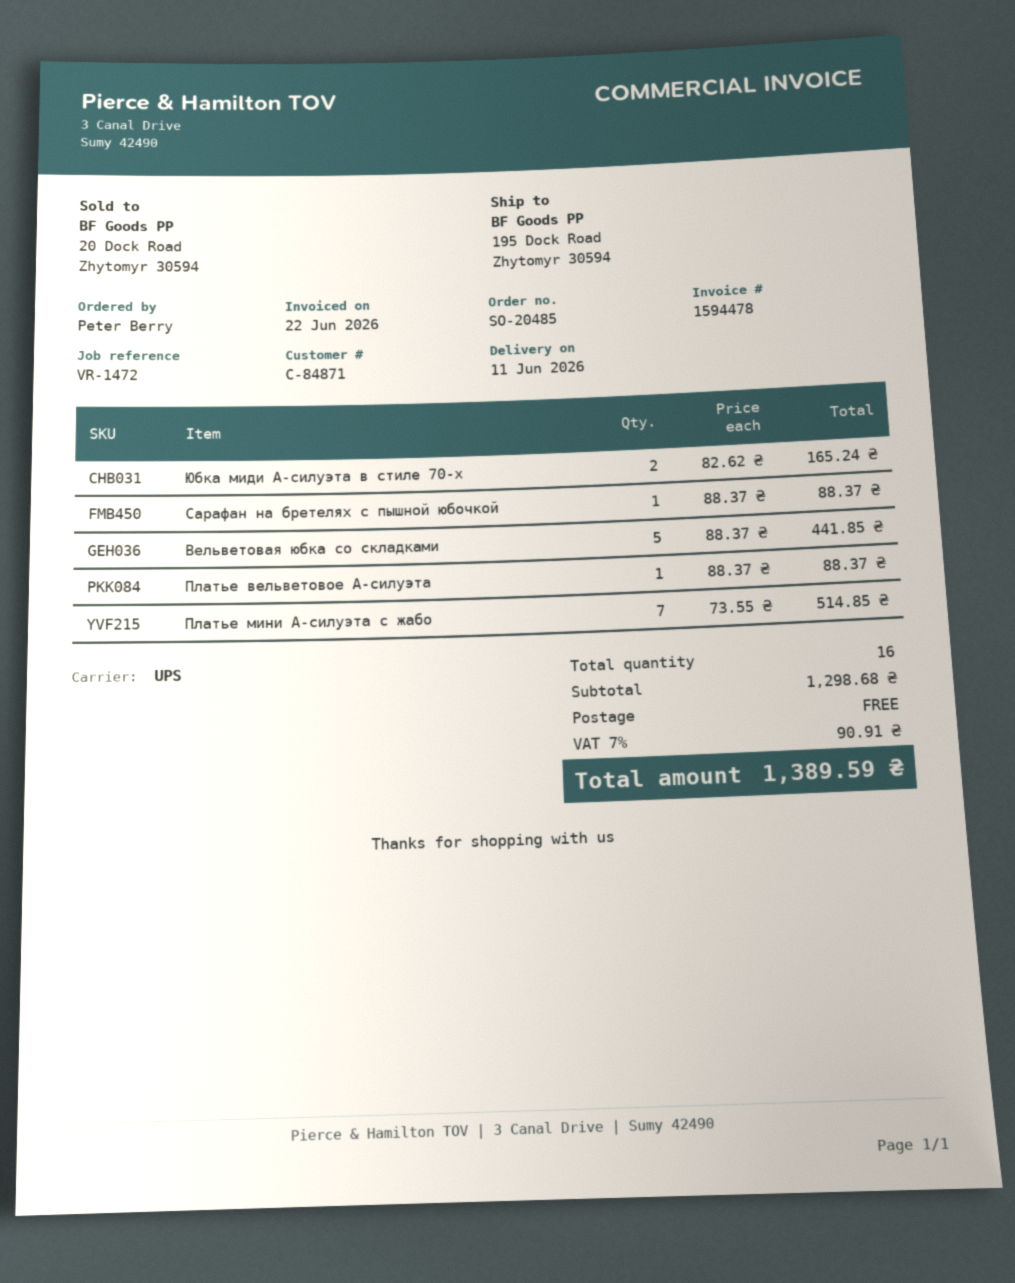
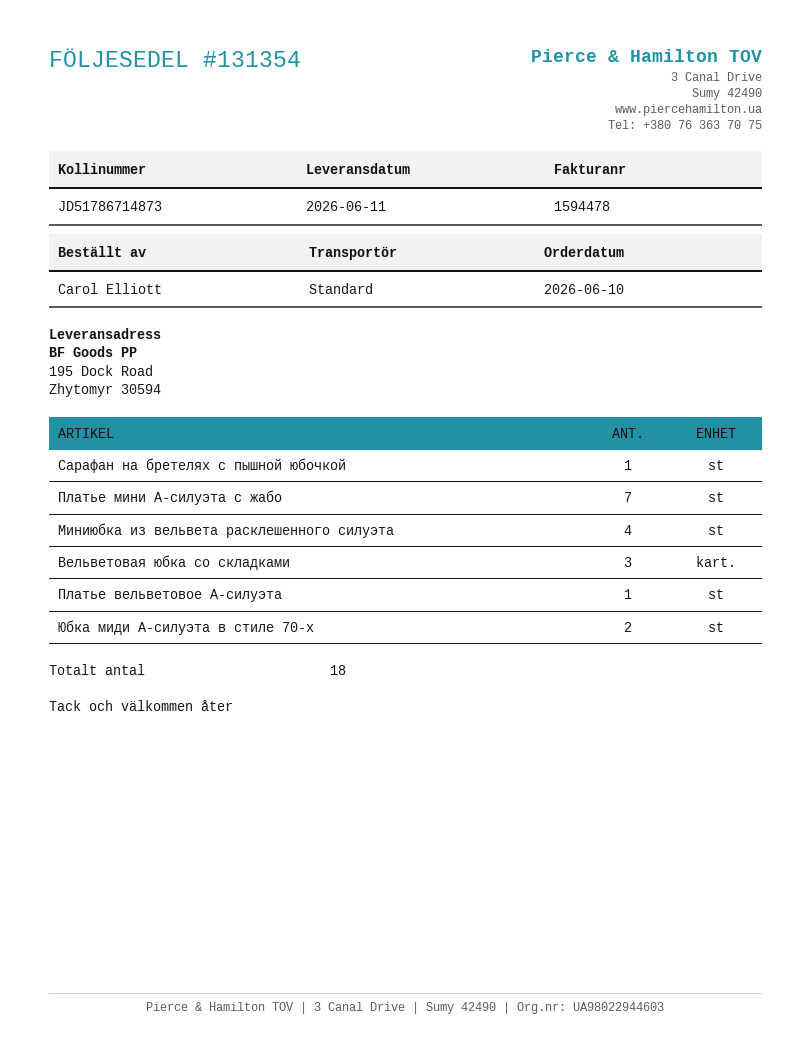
ordered by: Peter Berry -> Carol Elliott
shipping method: UPS -> standard
Вельветовая юбка со складками: 5 -> 3
Миниюбка из вельвета расклешенного силуэта: none -> 4
total quantity: 16 -> 18

